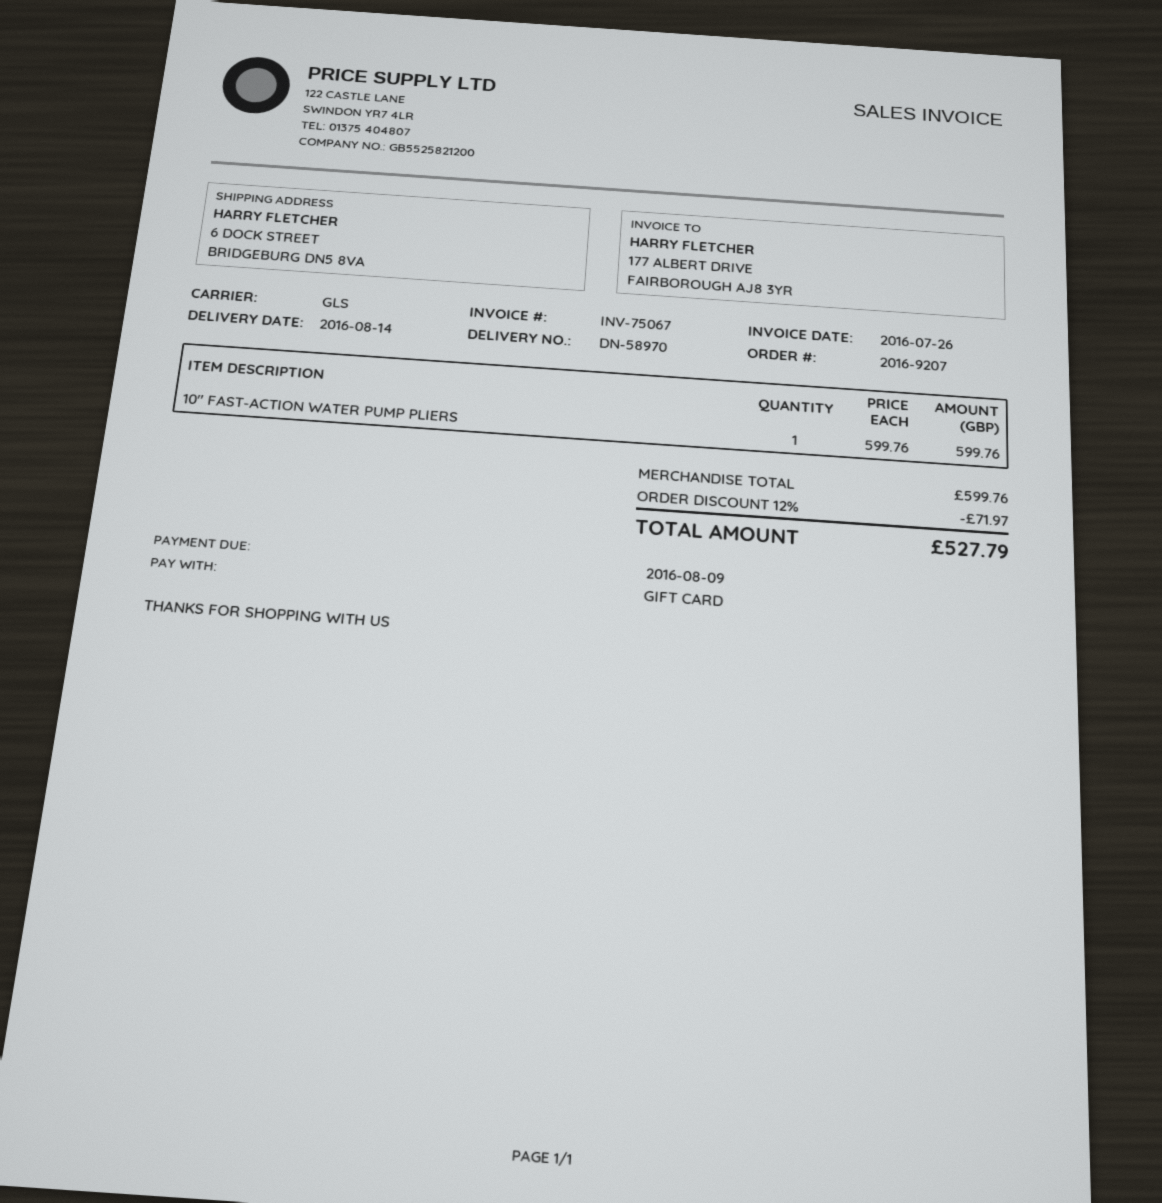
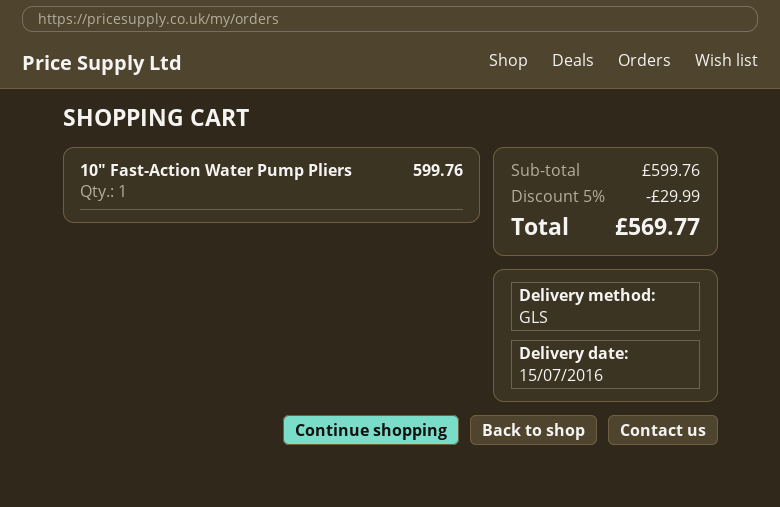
delivery date: 2016-08-14 -> 2016-07-15
discount: 12% = 71.97 -> 5% = 29.99
total: 527.79 -> 569.77

